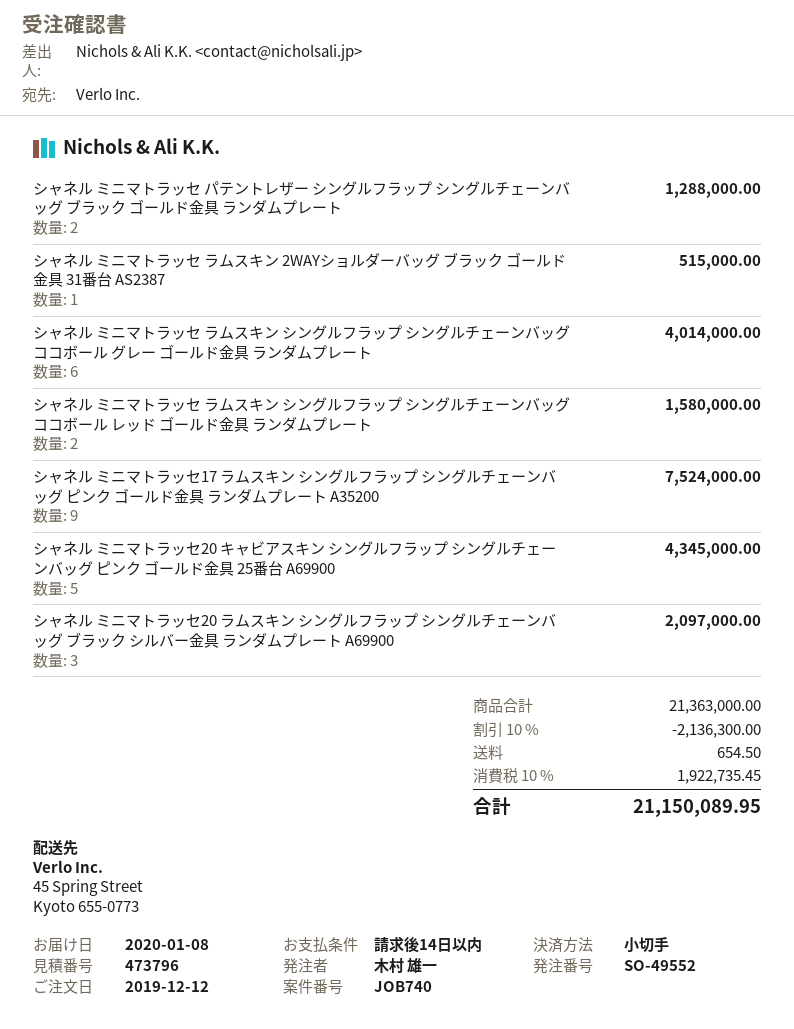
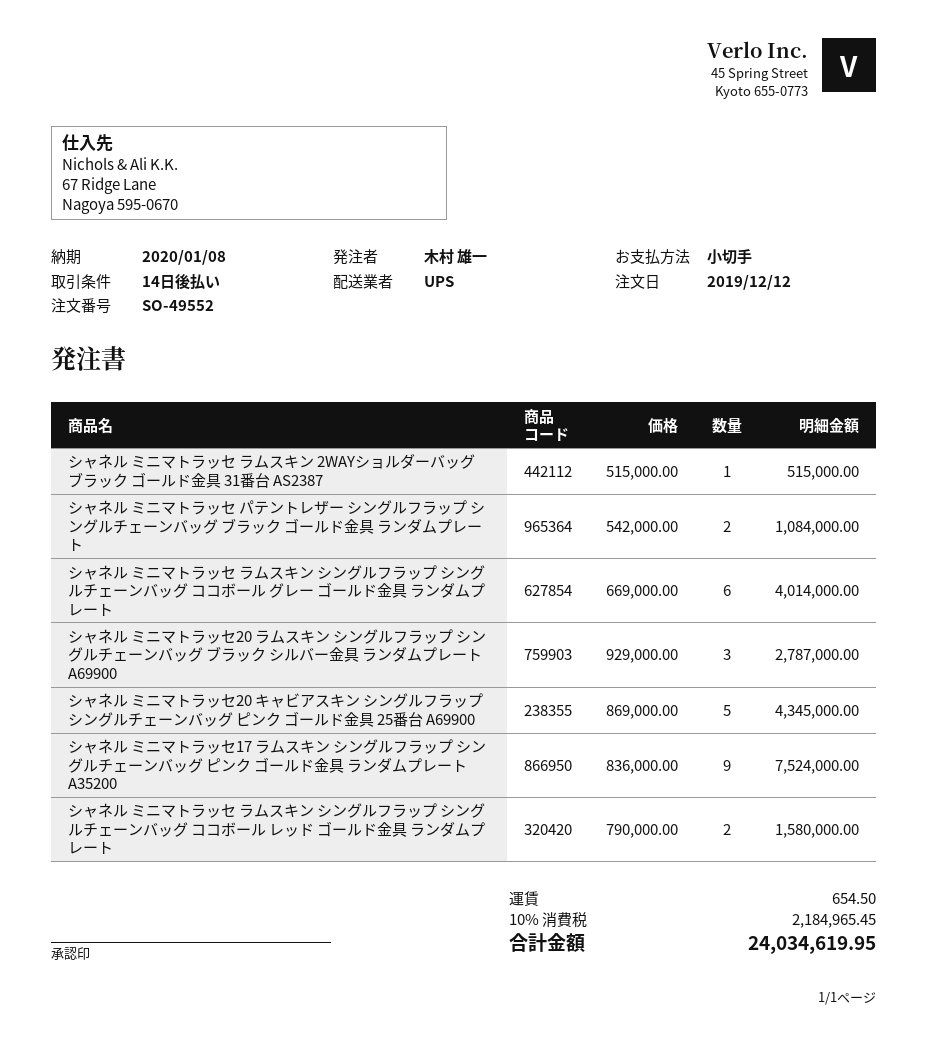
シャネル ミニマトラッセ パテントレザー シングルフラップ シングルチェーンバッグ ブラック ゴールド金具 ランダムプレート: 2 for 1288000.00 -> 2 for 1084000.00
シャネル ミニマトラッセ20 ラムスキン シングルフラップ シングルチェーンバッグ ブラック シルバー金具 ランダムプレート A69900: 3 for 2097000.00 -> 3 for 2787000.00
discount: 10% = 2136300.00 -> none
tax: 10% = 1922735.45 -> 10% = 2184965.45
total: 21150089.95 -> 24034619.95

